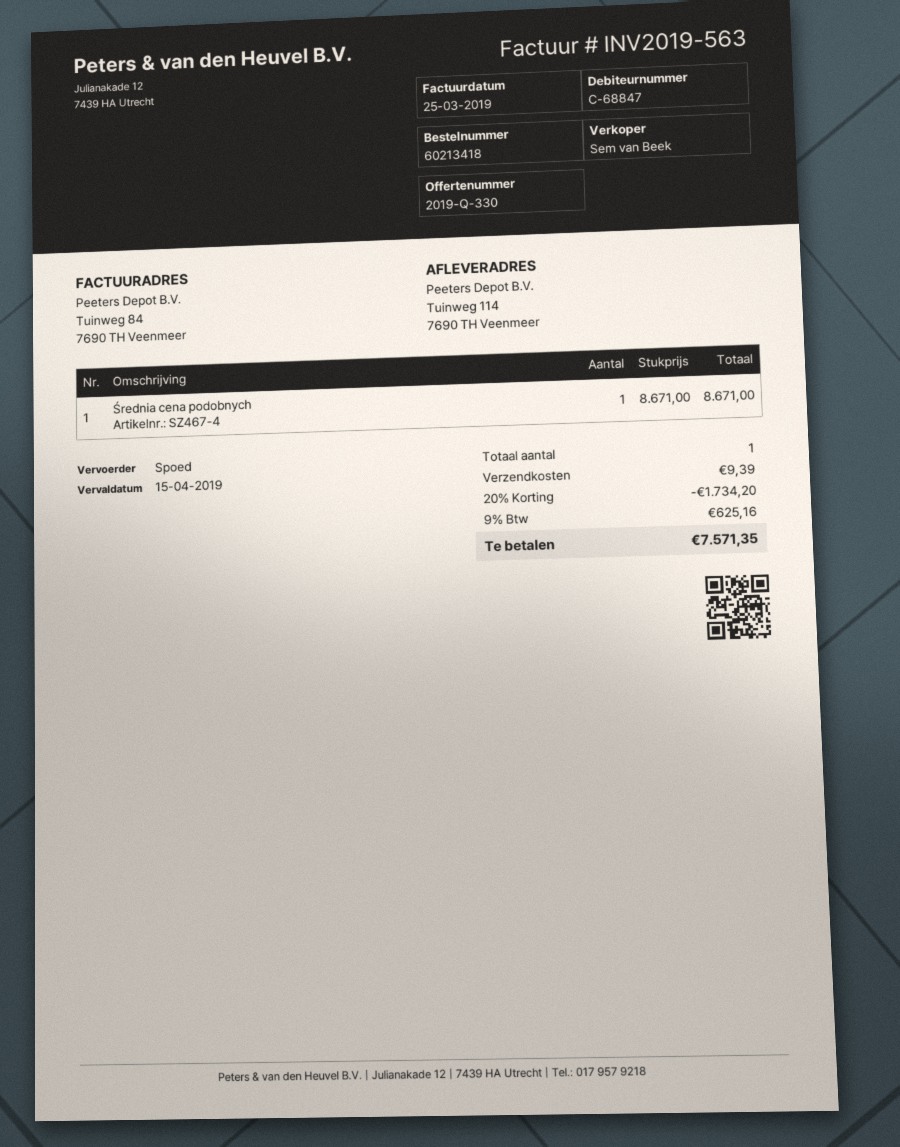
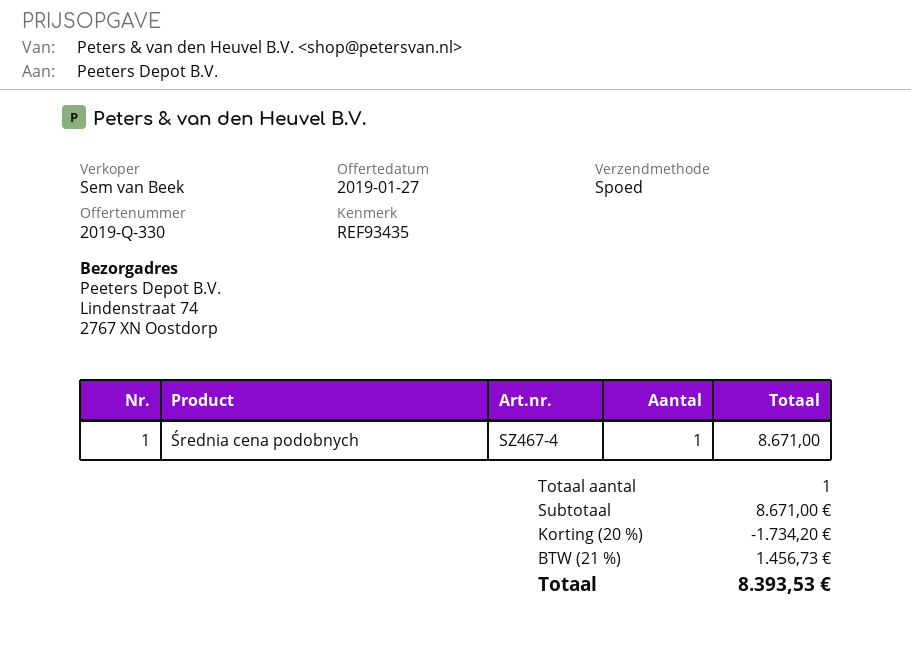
ship to: Tuinweg 114, 7690 TH Veenmeer -> Lindenstraat 74, 2767 XN Oostdorp
shipping: 9.39 -> none
tax: 9% = 625.16 -> 21% = 1456.73
total: 7571.35 -> 8393.53

